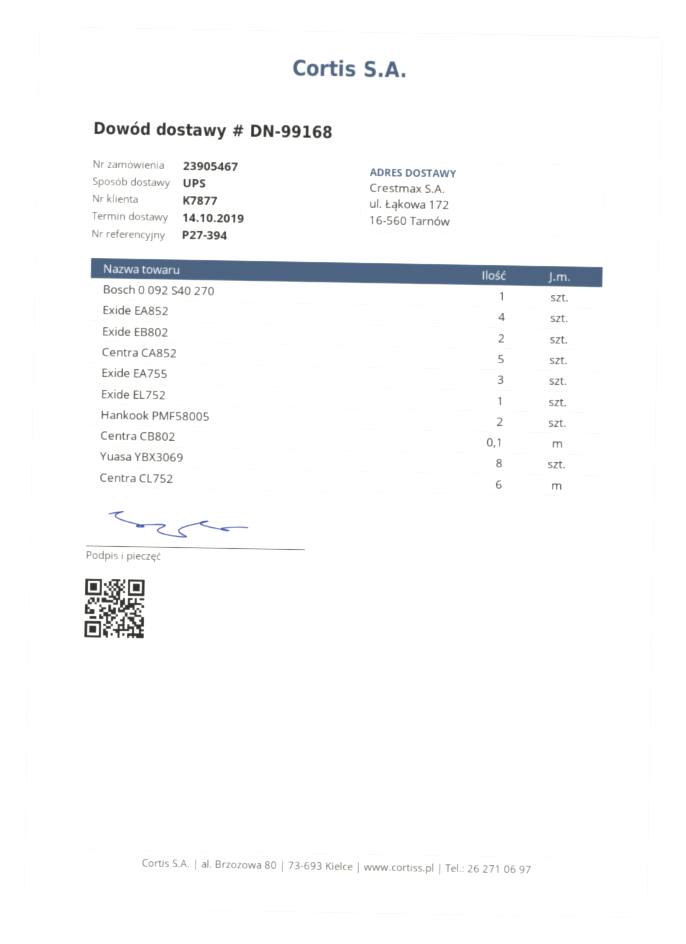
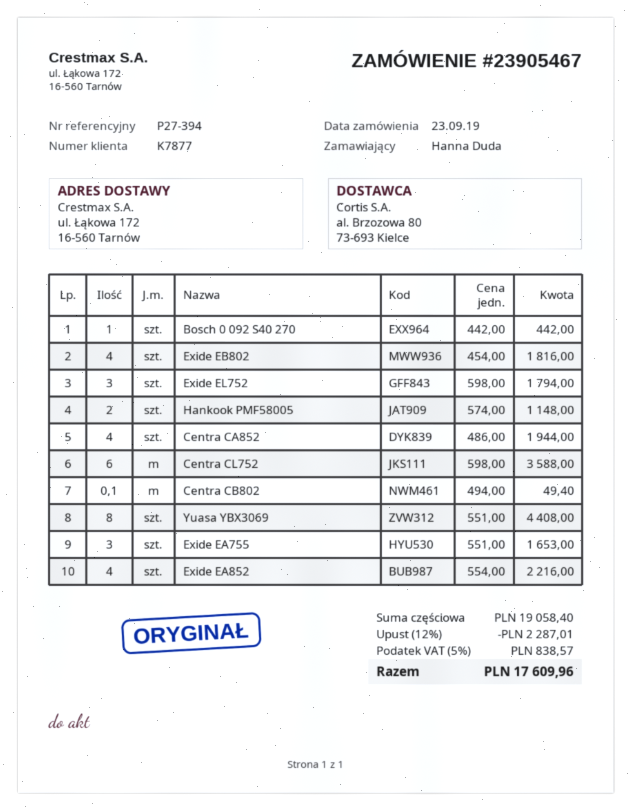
Exide EB802: 2 -> 4
Centra CA852: 5 -> 4
Exide EL752: 1 -> 3

